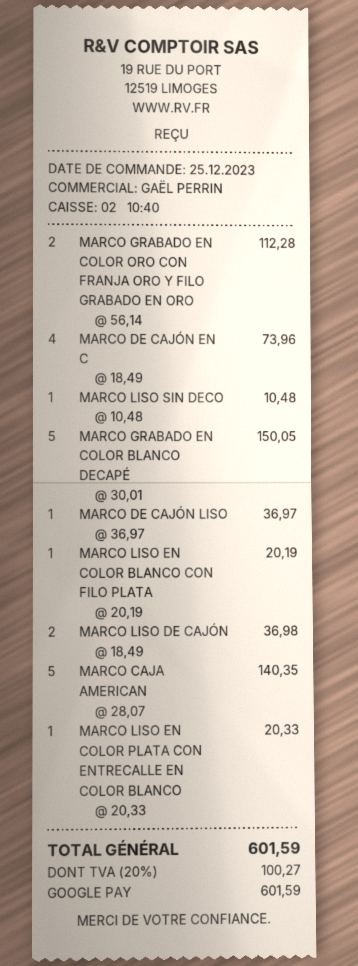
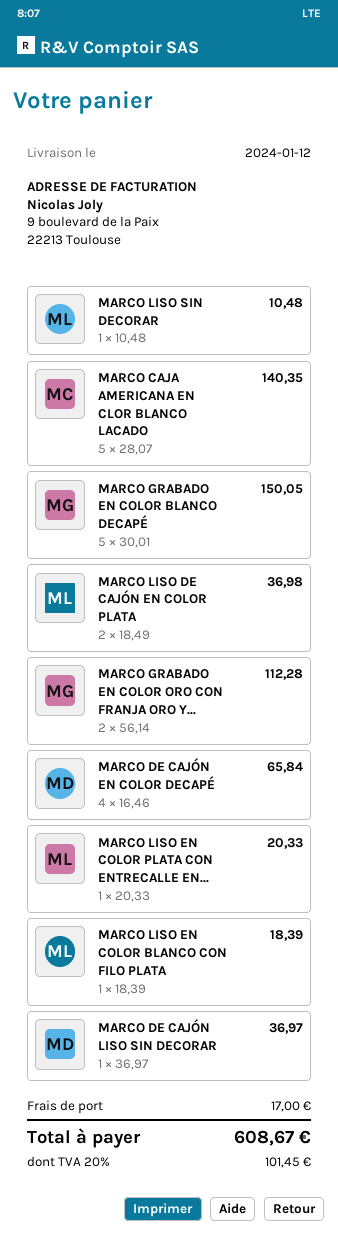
MARCO DE CAJÓN EN C: 4 x 18.49 = 73.96 -> 4 x 16.46 = 65.84
MARCO LISO EN COLOR BLANCO CON FILO PLATA: 1 x 20.19 = 20.19 -> 1 x 18.39 = 18.39
shipping: none -> 17.00
tax: 20% = 100.27 -> 20% = 101.45
total: 601.59 -> 608.67

